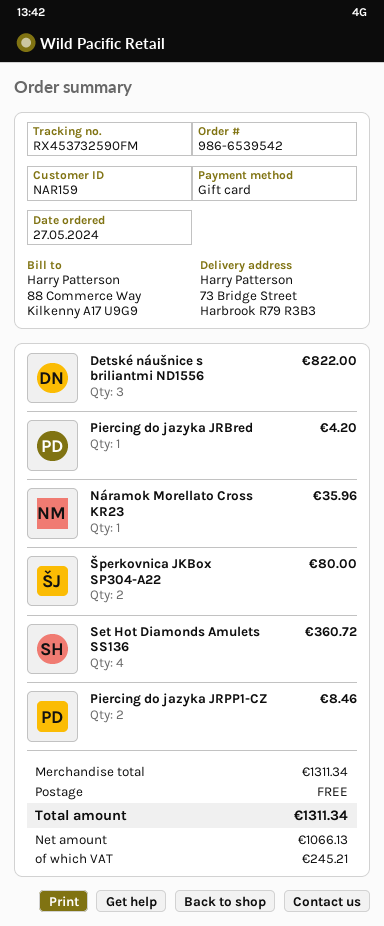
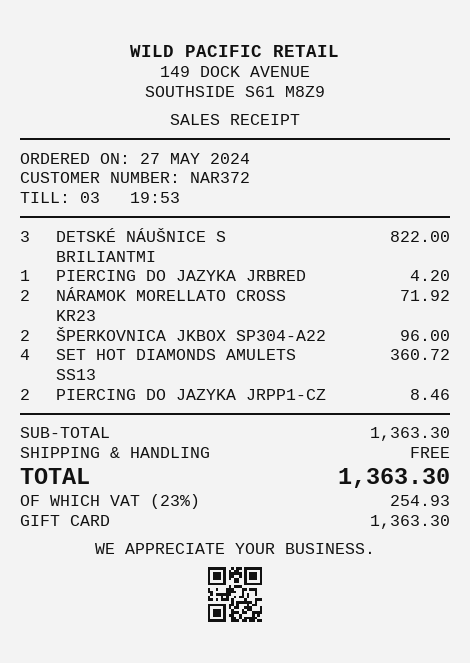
customer number: NAR159 -> NAR372
Náramok Morellato Cross KR23: 1 for 35.96 -> 2 for 71.92
Šperkovnica JKBox SP304-A22: 2 for 80.00 -> 2 for 96.00
subtotal: 1311.34 -> 1363.30
tax: 245.21 -> 254.93
total: 1311.34 -> 1363.30

